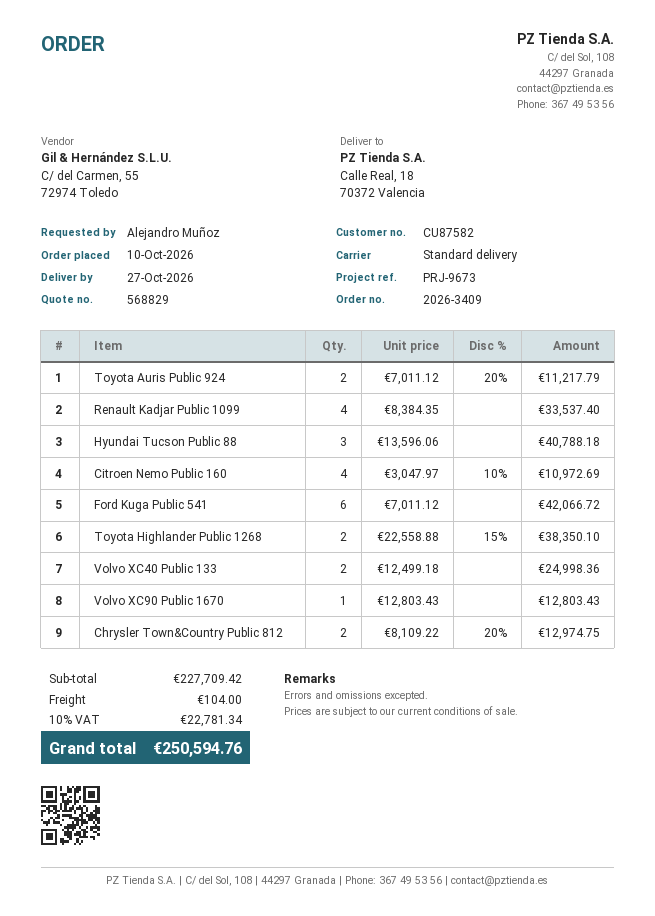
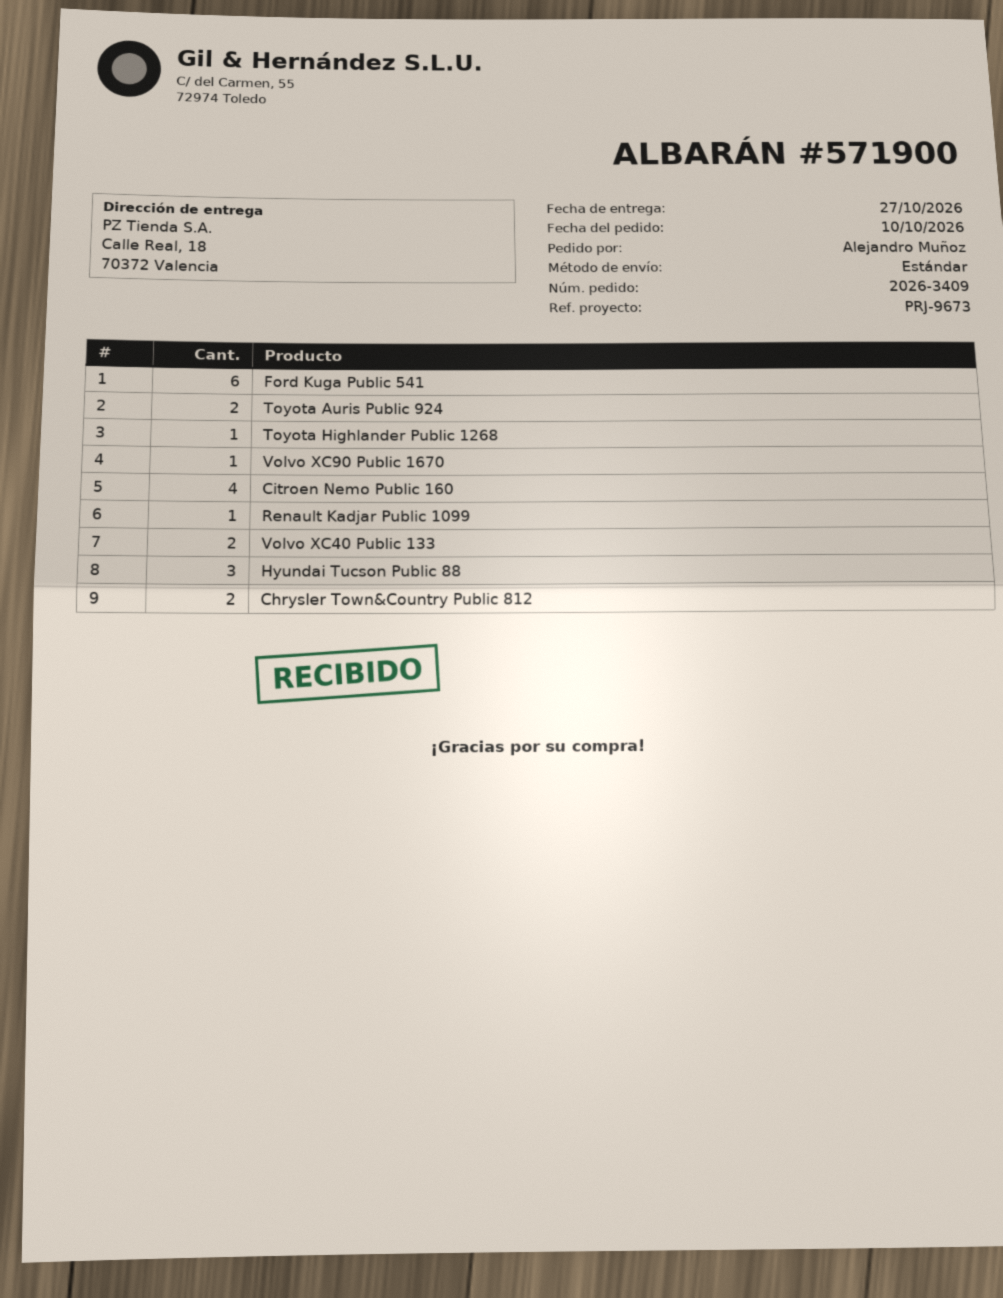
Renault Kadjar Public 1099: 4 -> 1
Toyota Highlander Public 1268: 2 -> 1

